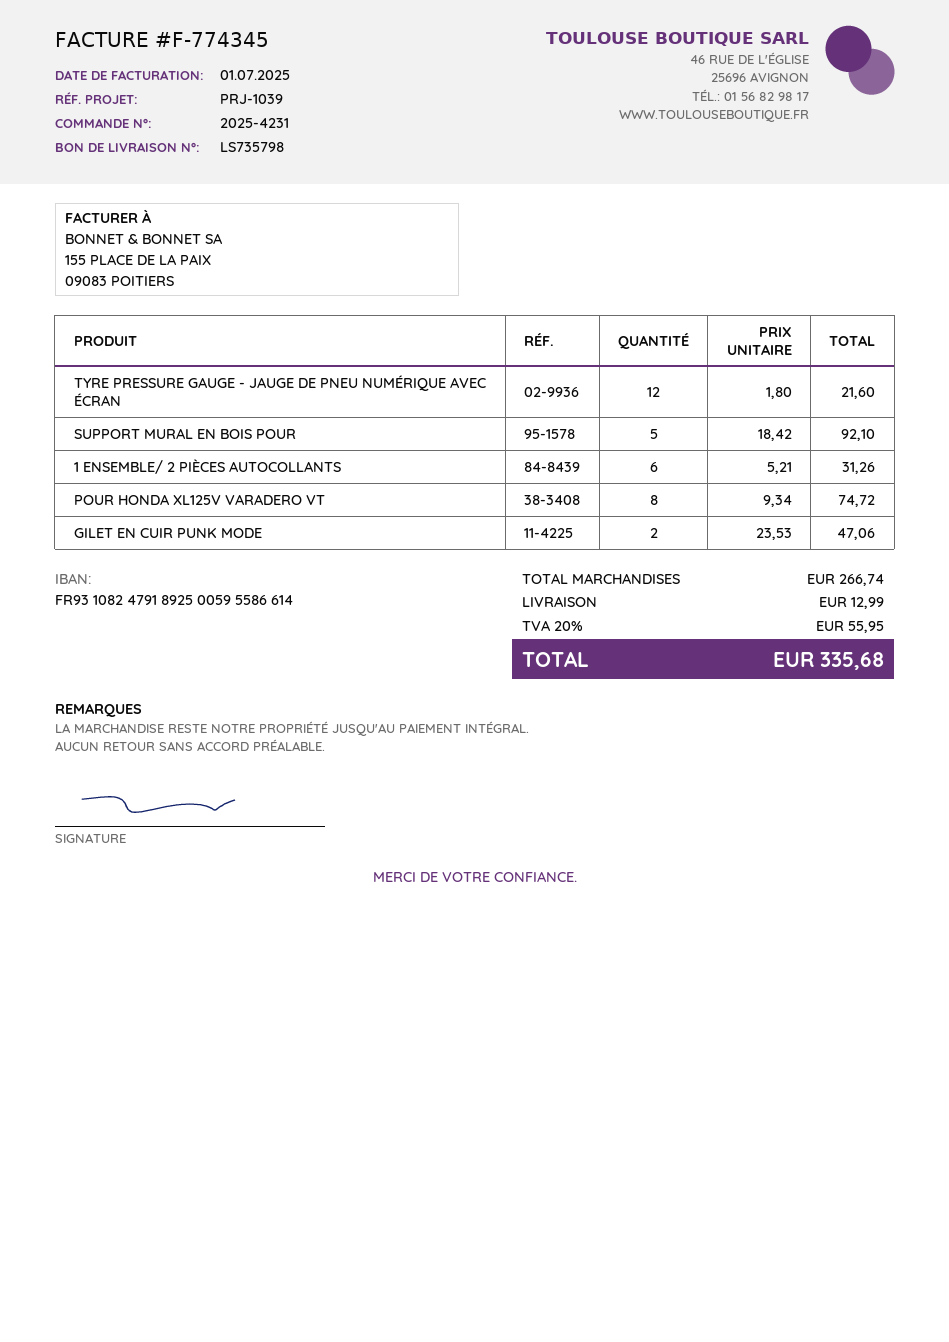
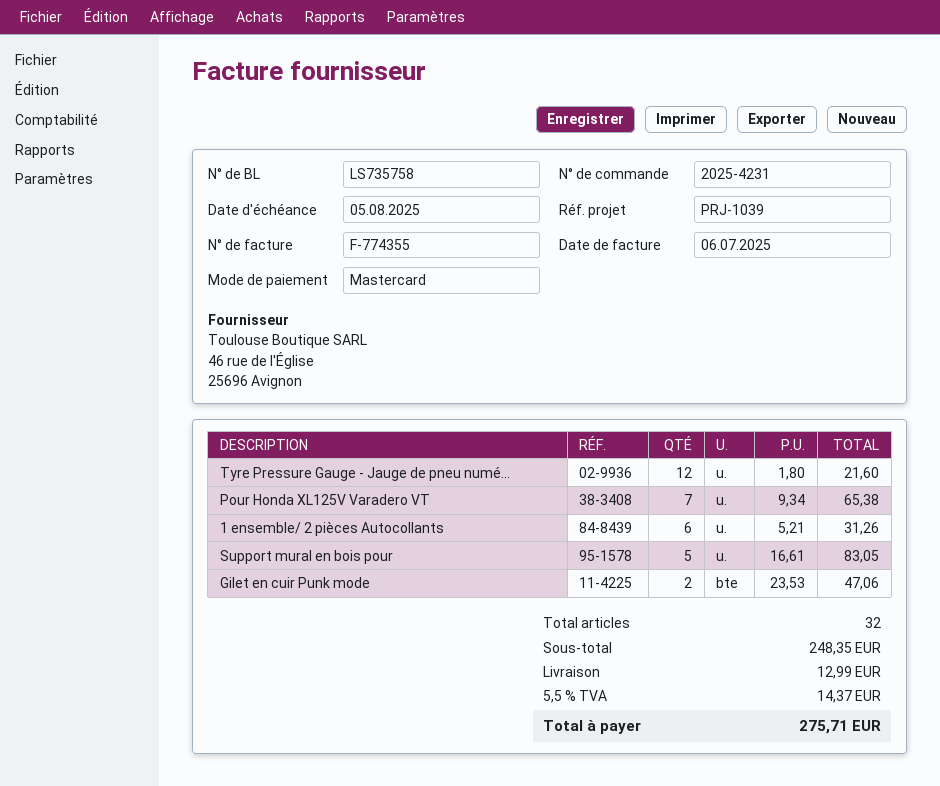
delivery note number: LS735798 -> LS735758
invoice number: F-774345 -> F-774355
invoice date: 2025-07-01 -> 2025-07-06
SUPPORT MURAL EN BOIS POUR: 5 x 18.42 = 92.10 -> 5 x 16.61 = 83.05
POUR HONDA XL125V VARADERO VT: 8 x 9.34 = 74.72 -> 7 x 9.34 = 65.38
subtotal: 266.74 -> 248.35
tax: 20% = 55.95 -> 5.5% = 14.37
total: 335.68 -> 275.71

